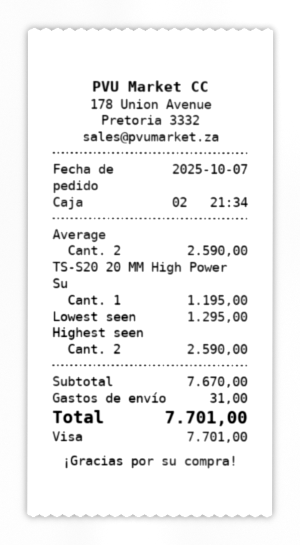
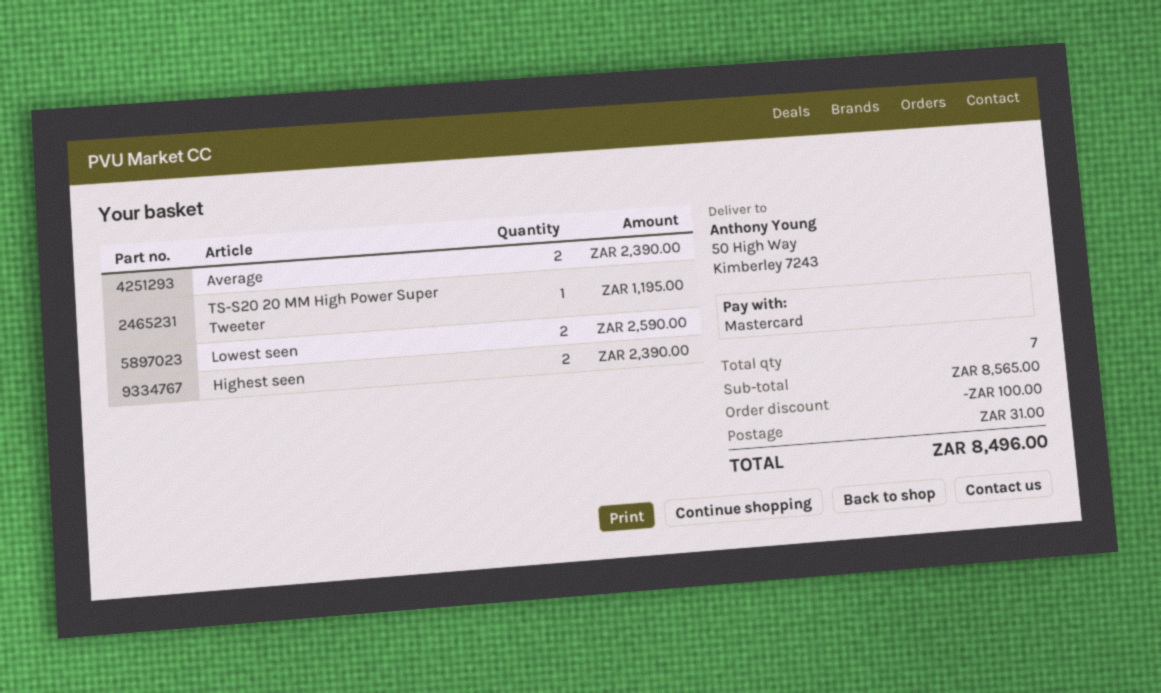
payment method: Visa -> Mastercard
Average: 2 for 2590.00 -> 2 for 2390.00
Lowest seen: 1 for 1295.00 -> 2 for 2590.00
Highest seen: 2 for 2590.00 -> 2 for 2390.00
subtotal: 7670.00 -> 8565.00
discount: none -> 100.00
total: 7701.00 -> 8496.00

